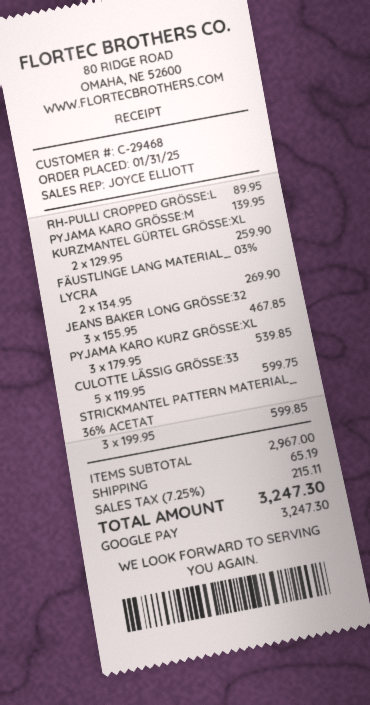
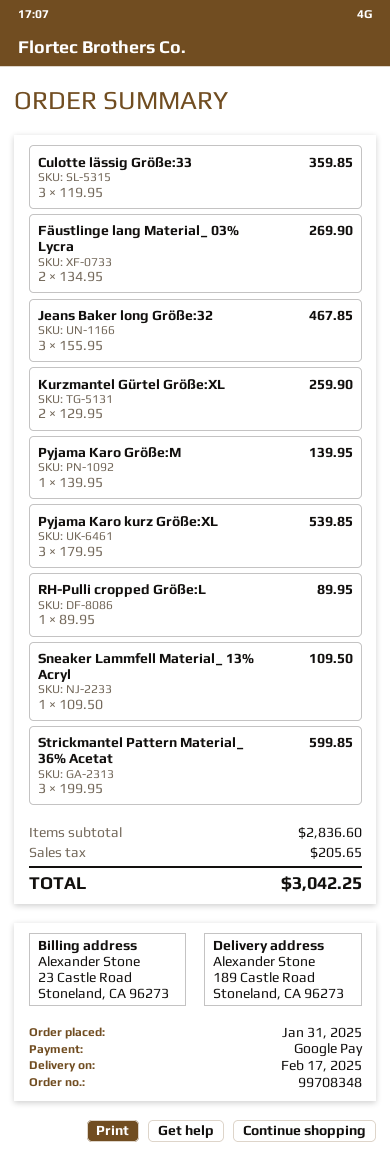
CULOTTE LÄSSIG GRÖSSE:33: 5 x 119.95 = 599.75 -> 3 x 119.95 = 359.85
Sneaker Lammfell Material_ 13% Acryl: none -> 1 x 109.50 = 109.50
subtotal: 2967.00 -> 2836.60
shipping: 65.19 -> none
tax: 215.11 -> 205.65
total: 3247.30 -> 3042.25

